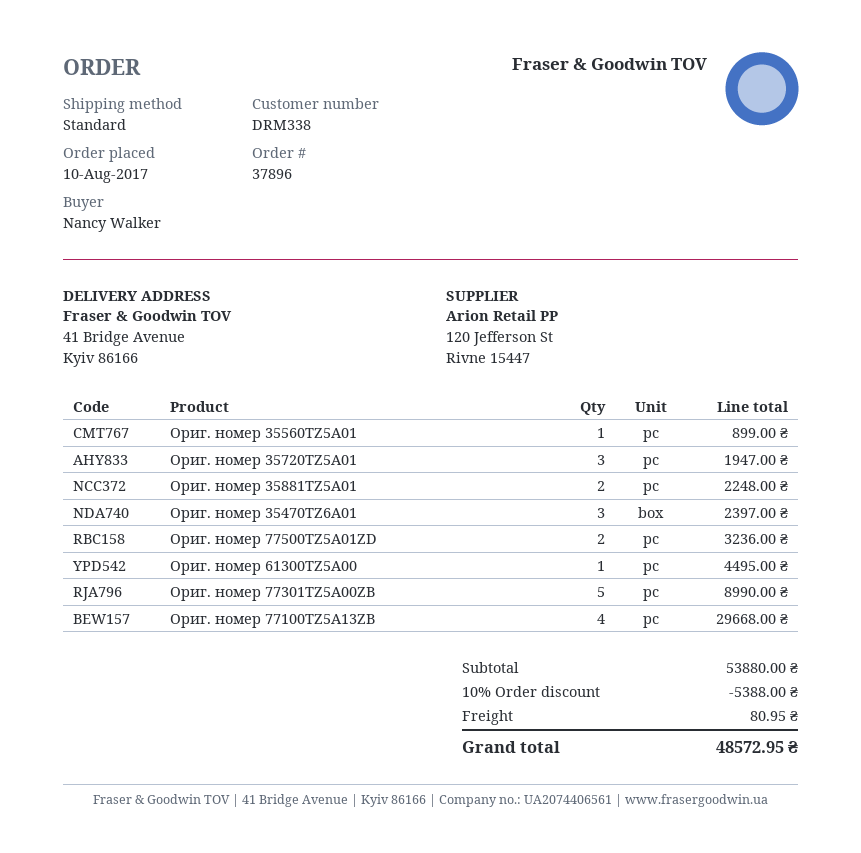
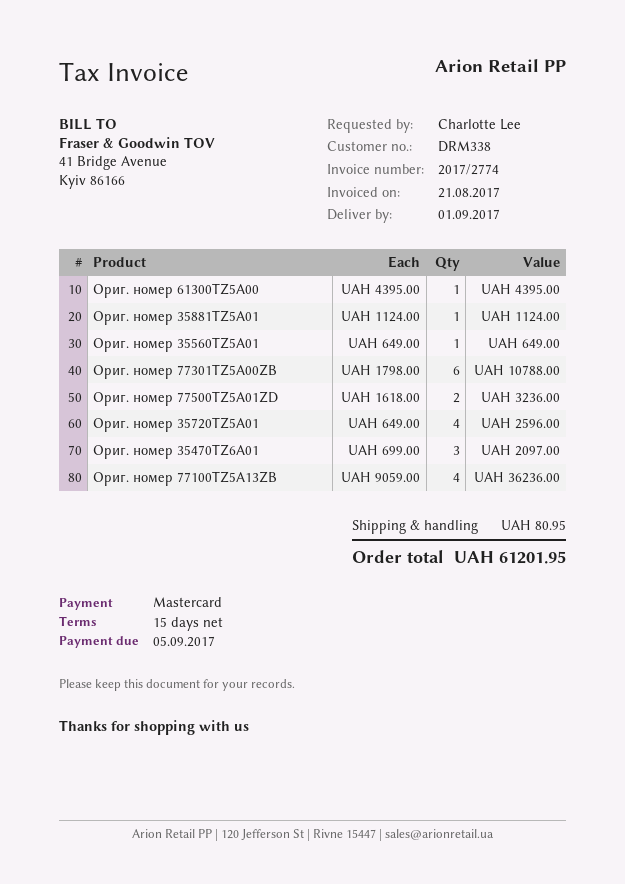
ordered by: Nancy Walker -> Charlotte Lee
Ориг. номер 35560TZ5A01: 1 for 899.00 -> 1 for 649.00
Ориг. номер 35720TZ5A01: 3 for 1947.00 -> 4 for 2596.00
Ориг. номер 35881TZ5A01: 2 for 2248.00 -> 1 for 1124.00
Ориг. номер 35470TZ6A01: 3 for 2397.00 -> 3 for 2097.00
Ориг. номер 61300TZ5A00: 1 for 4495.00 -> 1 for 4395.00
Ориг. номер 77301TZ5A00ZB: 5 for 8990.00 -> 6 for 10788.00
Ориг. номер 77100TZ5A13ZB: 4 for 29668.00 -> 4 for 36236.00
discount: 10% = 5388.00 -> none
total: 48572.95 -> 61201.95

